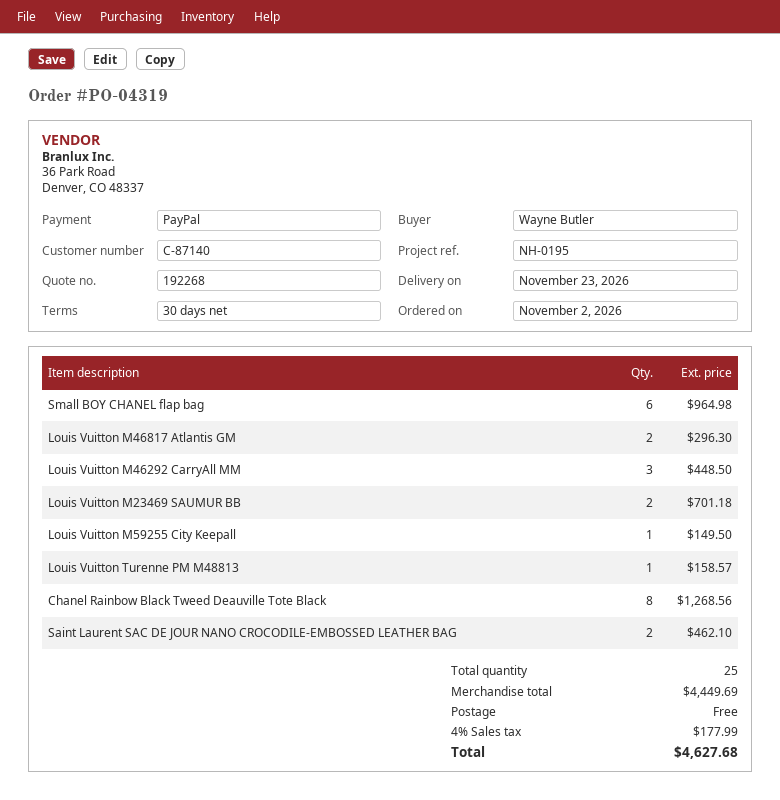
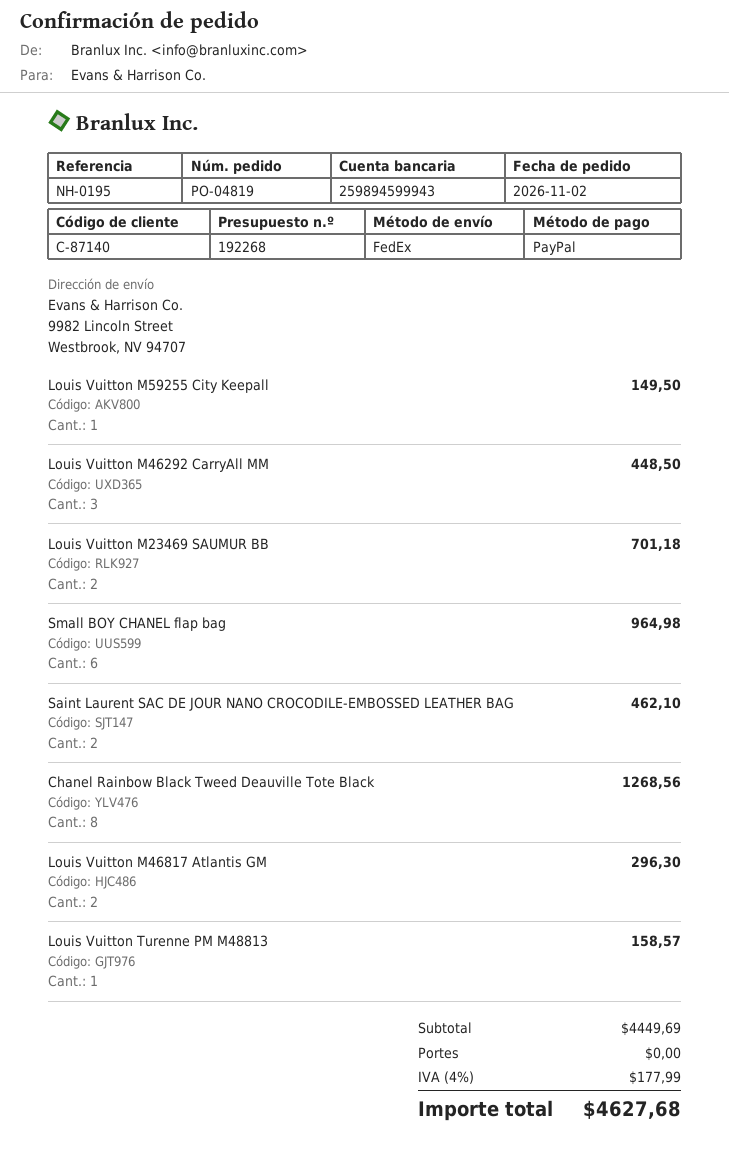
order number: PO-04319 -> PO-04819

